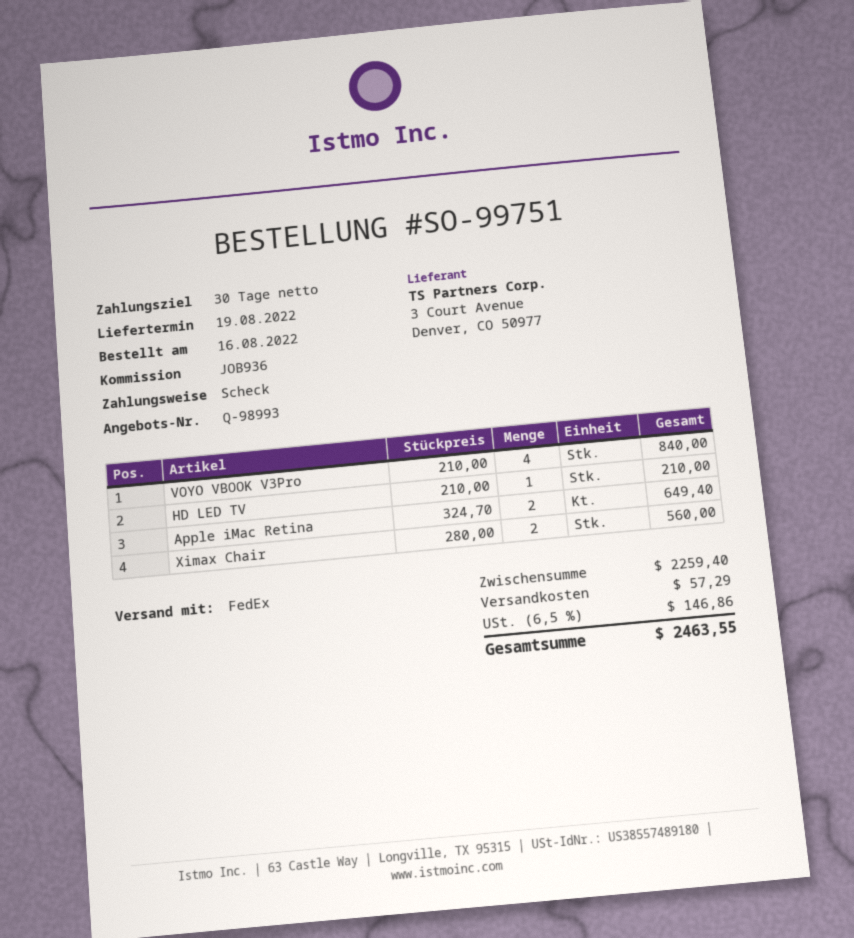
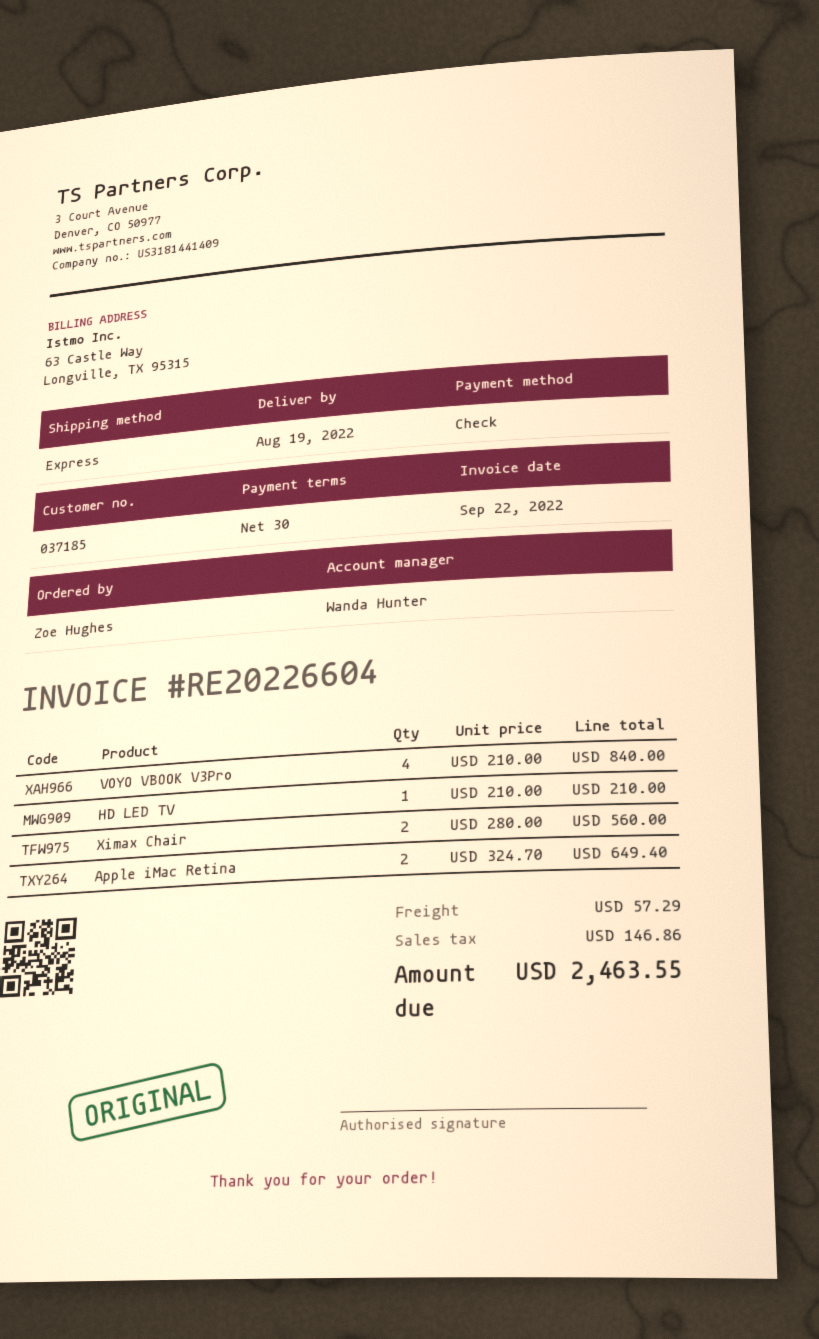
shipping method: FedEx -> express

